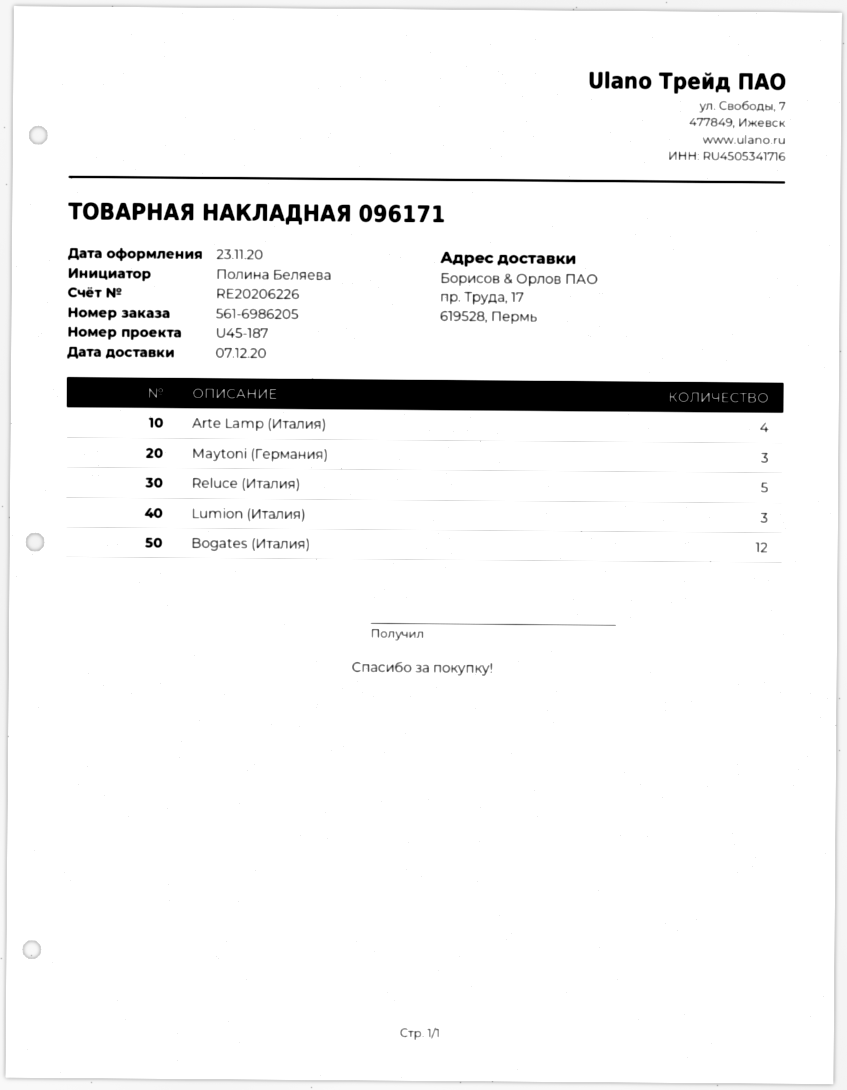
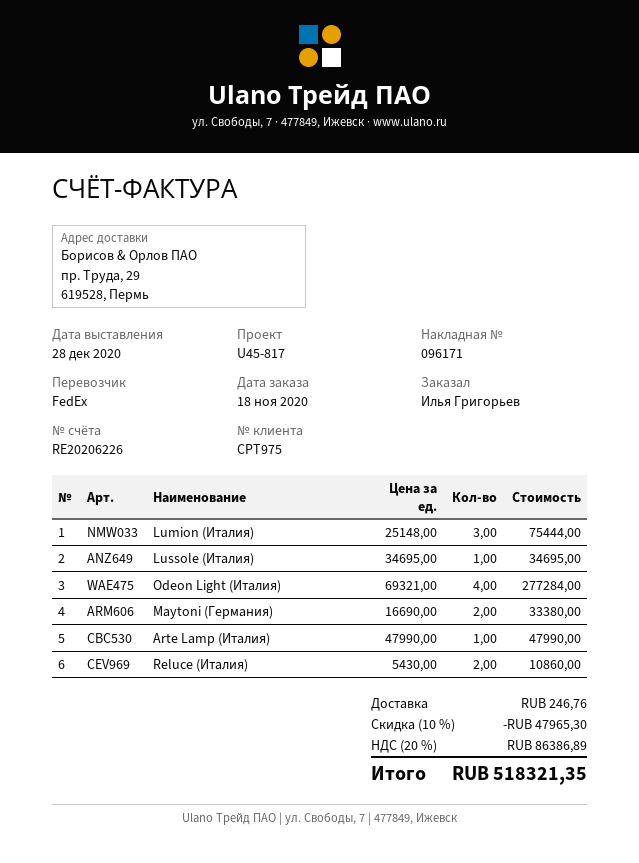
order date: 2020-11-23 -> 2020-11-18
reference: U45-187 -> U45-817
ordered by: Полина Беляева -> Илья Григорьев
ship to: пр. Труда, 17, 619528, Пермь -> пр. Труда, 29, 619528, Пермь
Arte Lamp (Италия): 4 -> 1
Maytoni (Германия): 3 -> 2
Reluce (Италия): 5 -> 2
Bogates (Италия): 12 -> none
Lussole (Италия): none -> 1
Odeon Light (Италия): none -> 4

